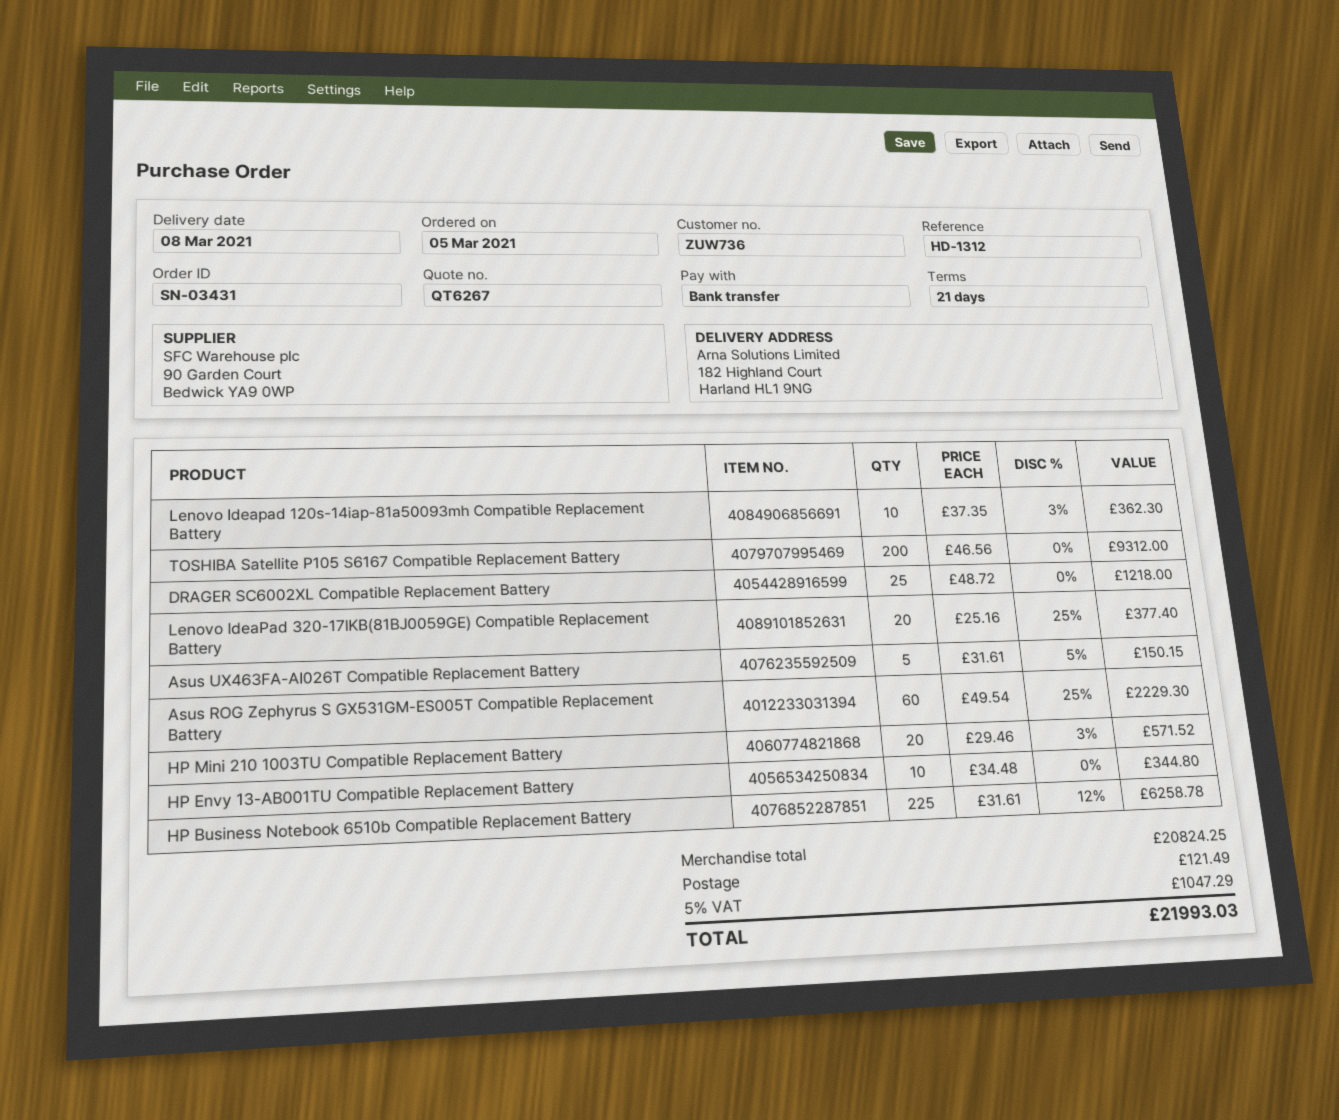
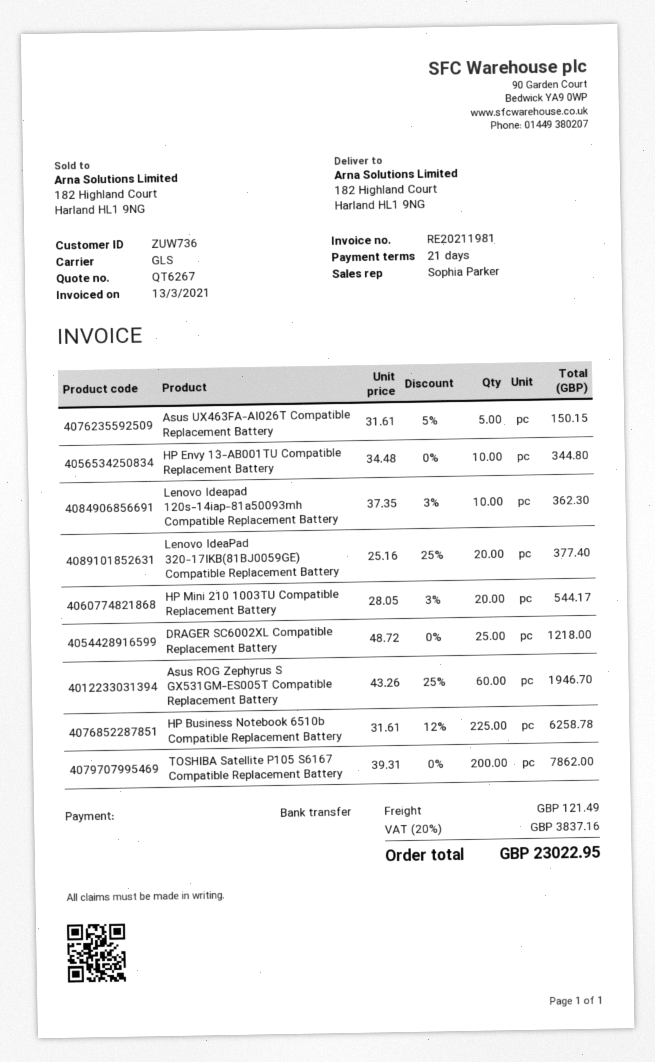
TOSHIBA Satellite P105 S6167 Compatible Replacement Battery: 200 x 46.56 = 9312.00 -> 200 x 39.31 = 7862.00
Asus ROG Zephyrus S GX531GM-ES005T Compatible Replacement Battery: 60 x 49.54 - 25% = 2229.30 -> 60 x 43.26 - 25% = 1946.70
HP Mini 210 1003TU Compatible Replacement Battery: 20 x 29.46 - 3% = 571.52 -> 20 x 28.05 - 3% = 544.17
tax: 5% = 1047.29 -> 20% = 3837.16
total: 21993.03 -> 23022.95

